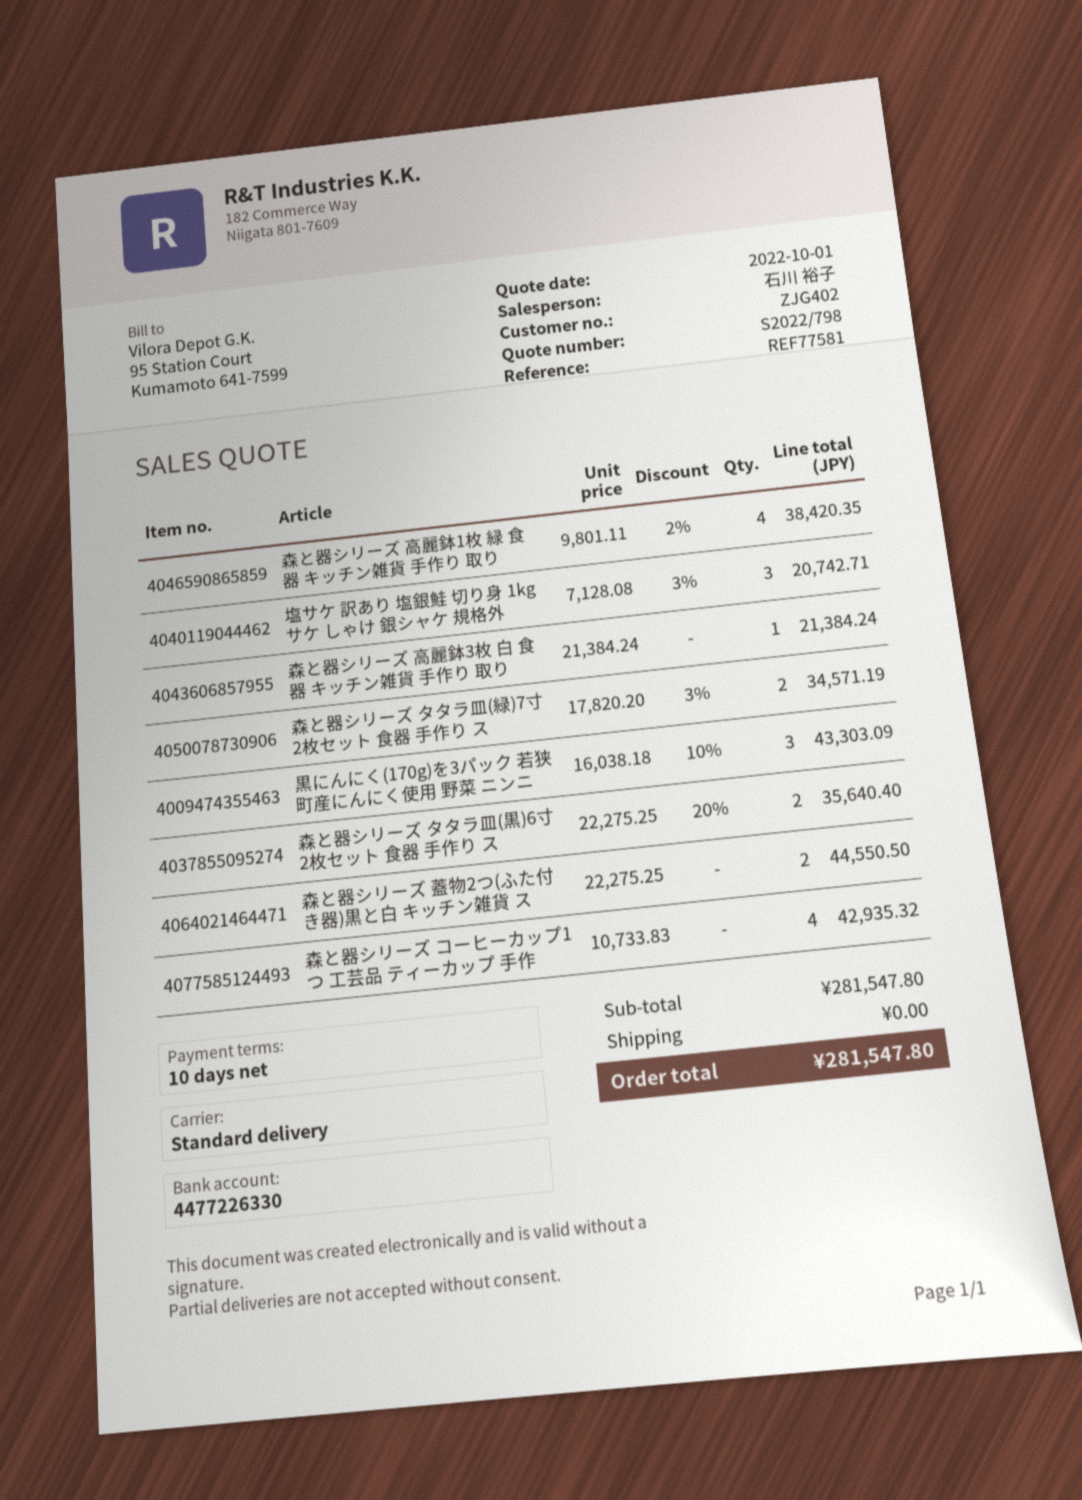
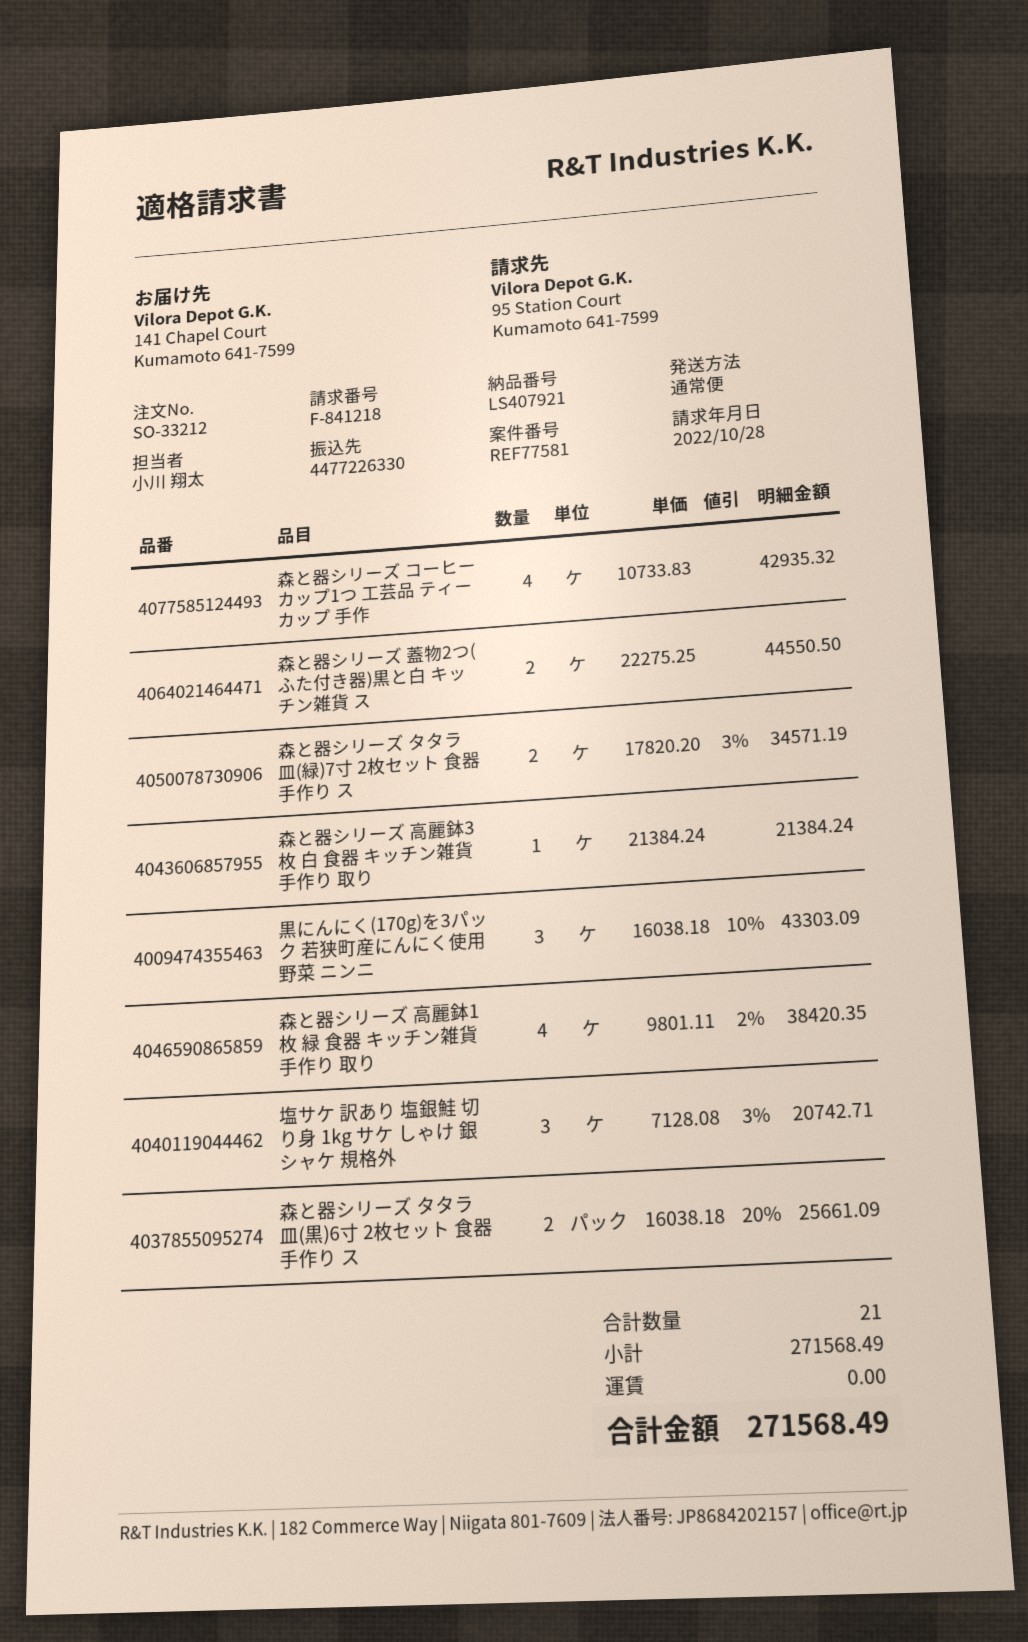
sales rep: 石川 裕子 -> 小川 翔太
森と器シリーズ タタラ皿(黒)6寸 2枚セット 食器 手作り ス: 2 x 22275.25 - 20% = 35640.40 -> 2 x 16038.18 - 20% = 25661.09
subtotal: 281547.80 -> 271568.49
total: 281547.80 -> 271568.49

